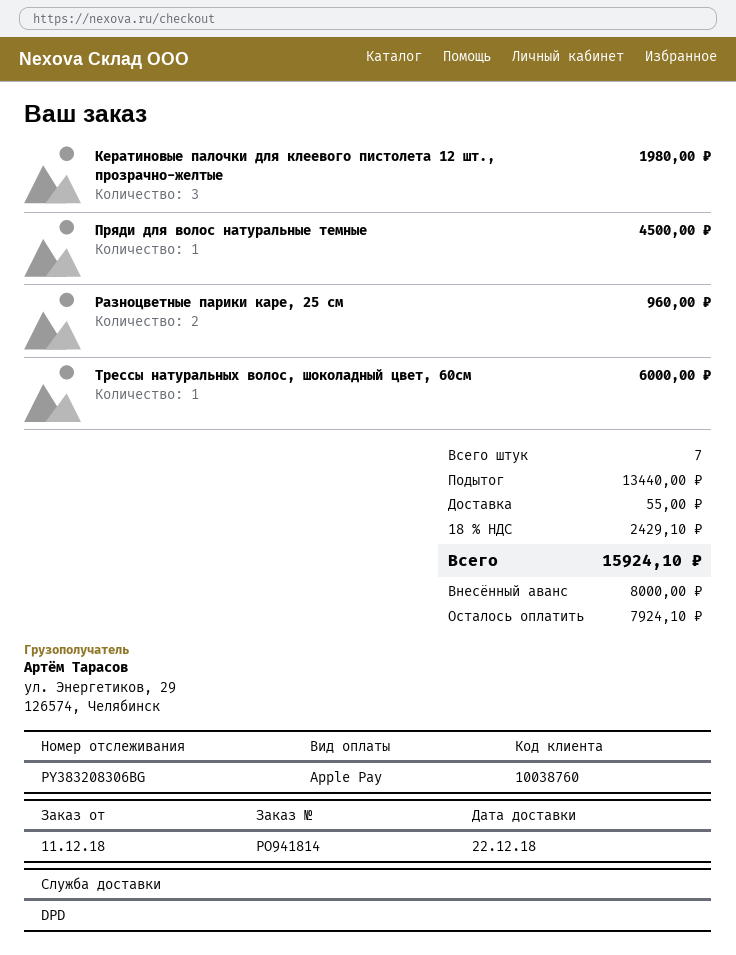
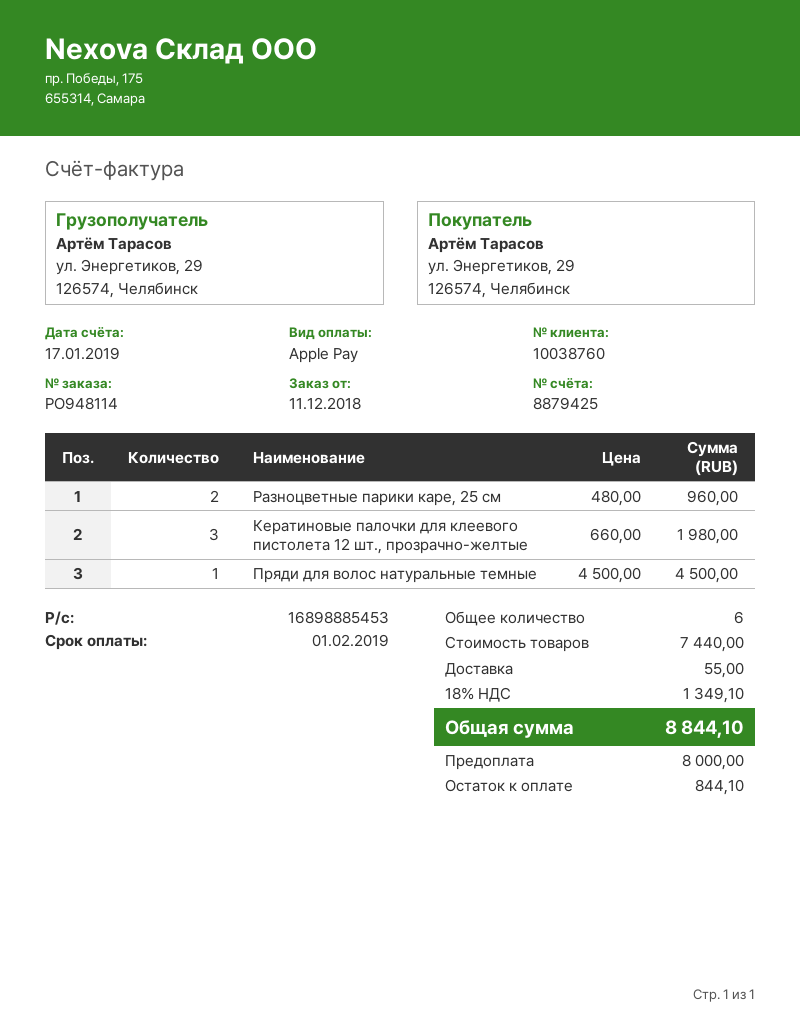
order number: PO941814 -> PO948114
Трессы натуральных волос, шоколадный цвет, 60см: 1 for 6000.00 -> none
total quantity: 7 -> 6
subtotal: 13440.00 -> 7440.00
tax: 18% = 2429.10 -> 18% = 1349.10
total: 15924.10 -> 8844.10
balance: 7924.10 -> 844.10

